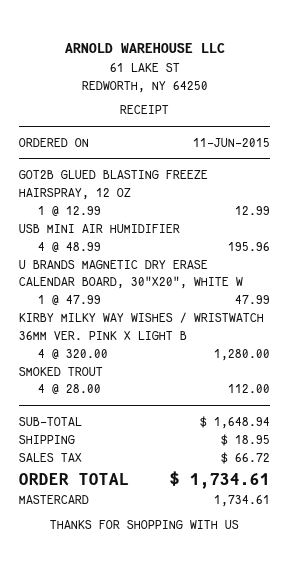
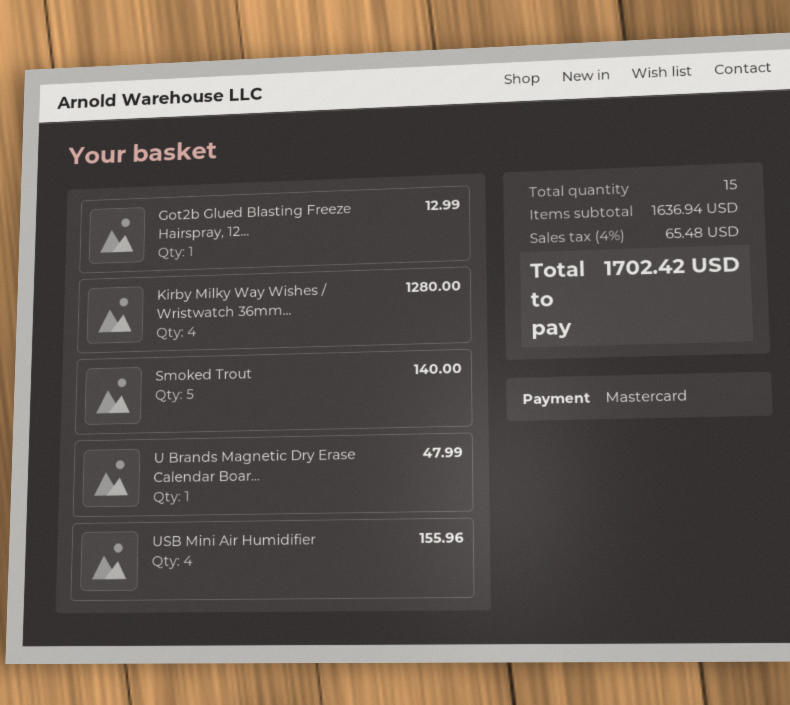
USB MINI AIR HUMIDIFIER: 4 for 195.96 -> 4 for 155.96
SMOKED TROUT: 4 for 112.00 -> 5 for 140.00
subtotal: 1648.94 -> 1636.94
shipping: 18.95 -> none
tax: 66.72 -> 65.48
total: 1734.61 -> 1702.42

